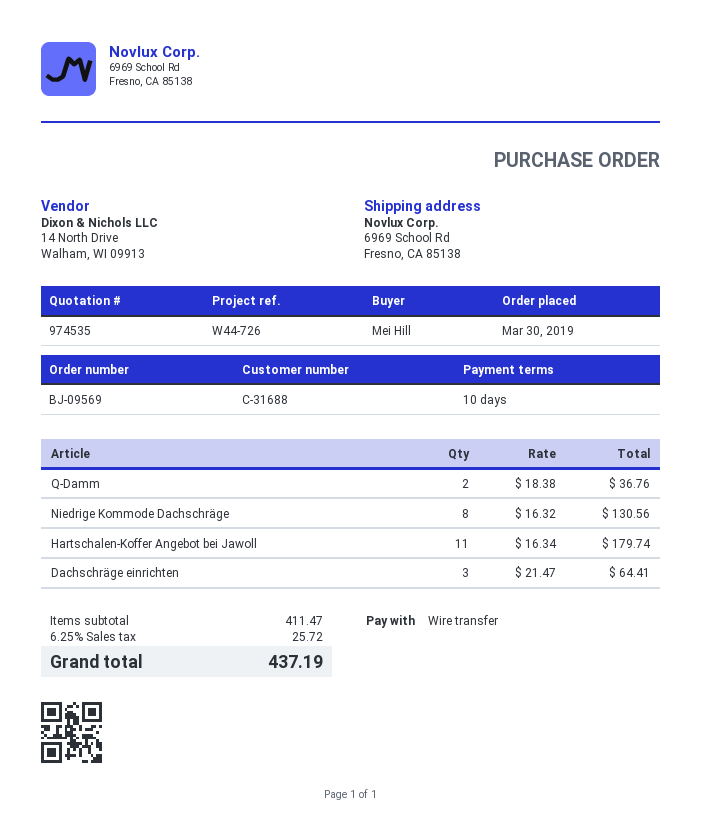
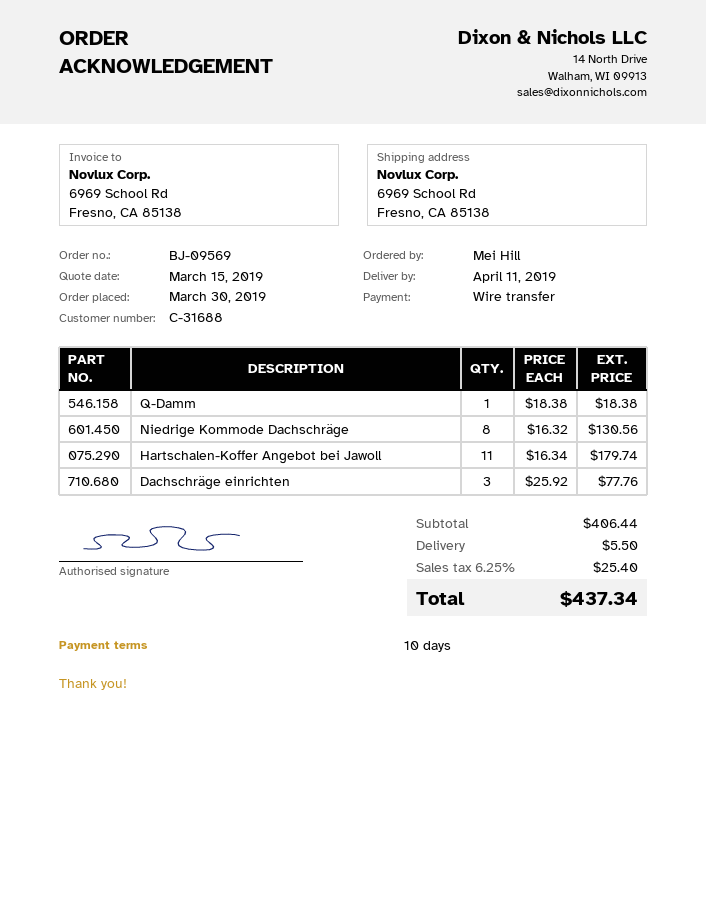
Q-Damm: 2 x 18.38 = 36.76 -> 1 x 18.38 = 18.38
Dachschräge einrichten: 3 x 21.47 = 64.41 -> 3 x 25.92 = 77.76
subtotal: 411.47 -> 406.44
shipping: none -> 5.50
tax: 6.25% = 25.72 -> 6.25% = 25.40
total: 437.19 -> 437.34

